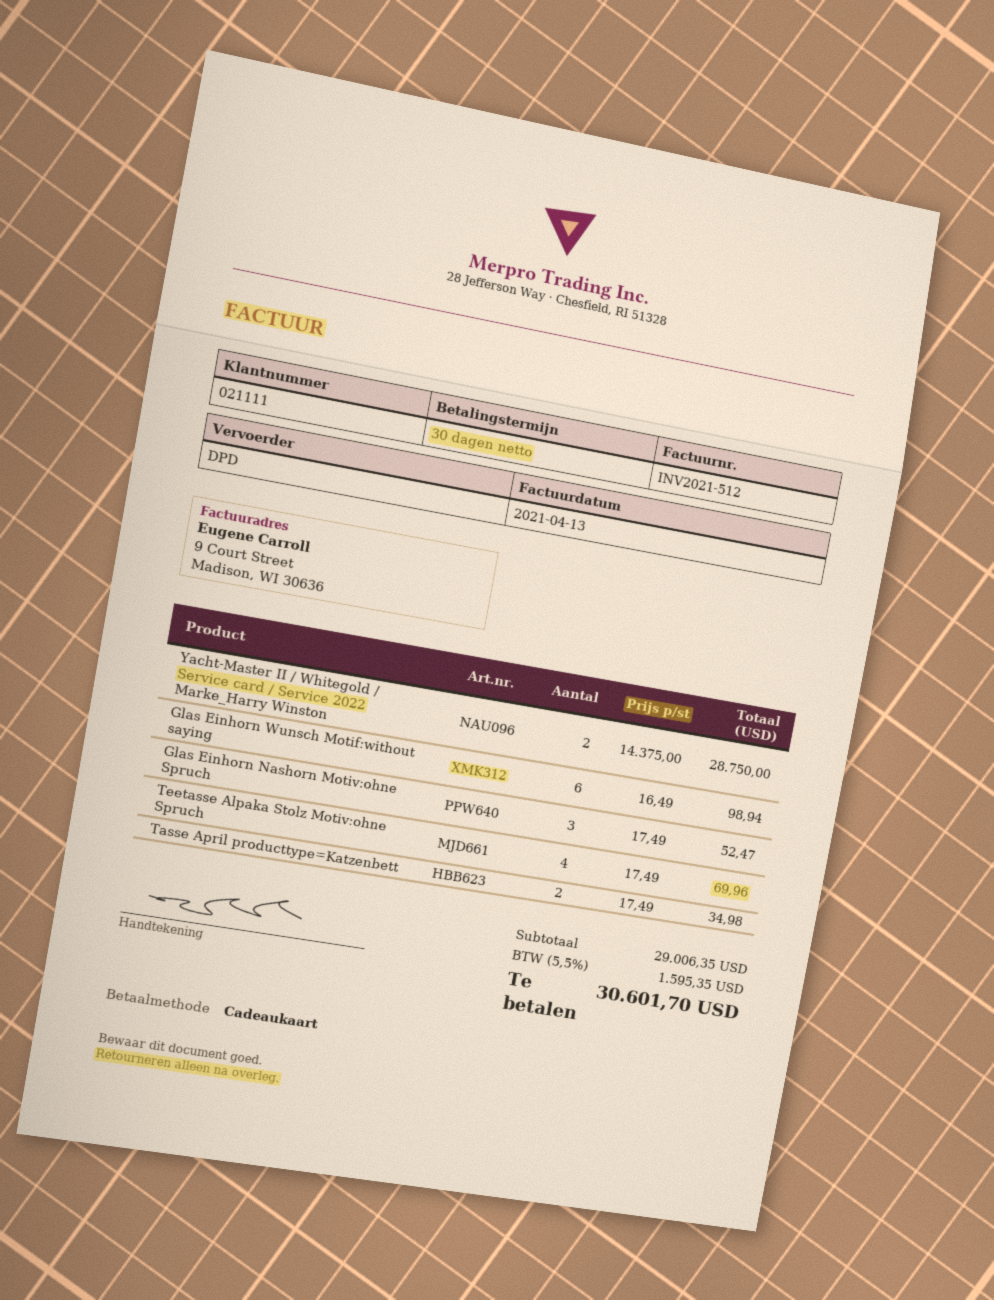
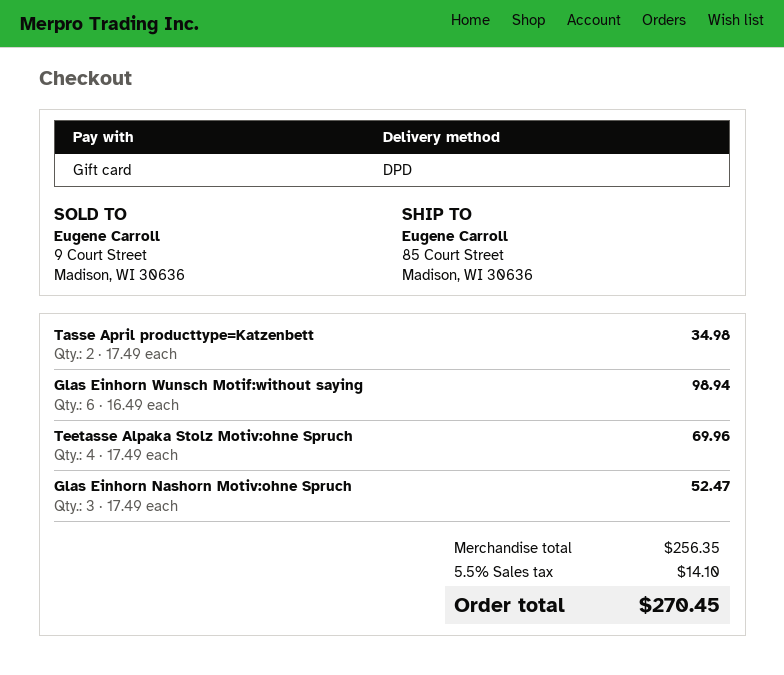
Yacht-Master II / Whitegold / Service card / Service 2022 Marke_Harry Winston: 2 x 14375.00 = 28750.00 -> none
subtotal: 29006.35 -> 256.35
tax: 5.5% = 1595.35 -> 5.5% = 14.10
total: 30601.70 -> 270.45

